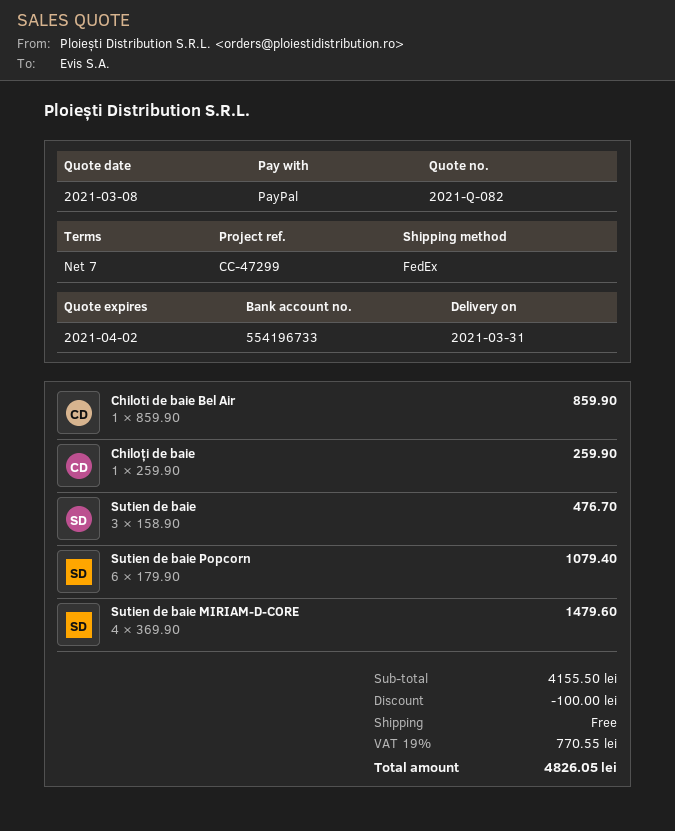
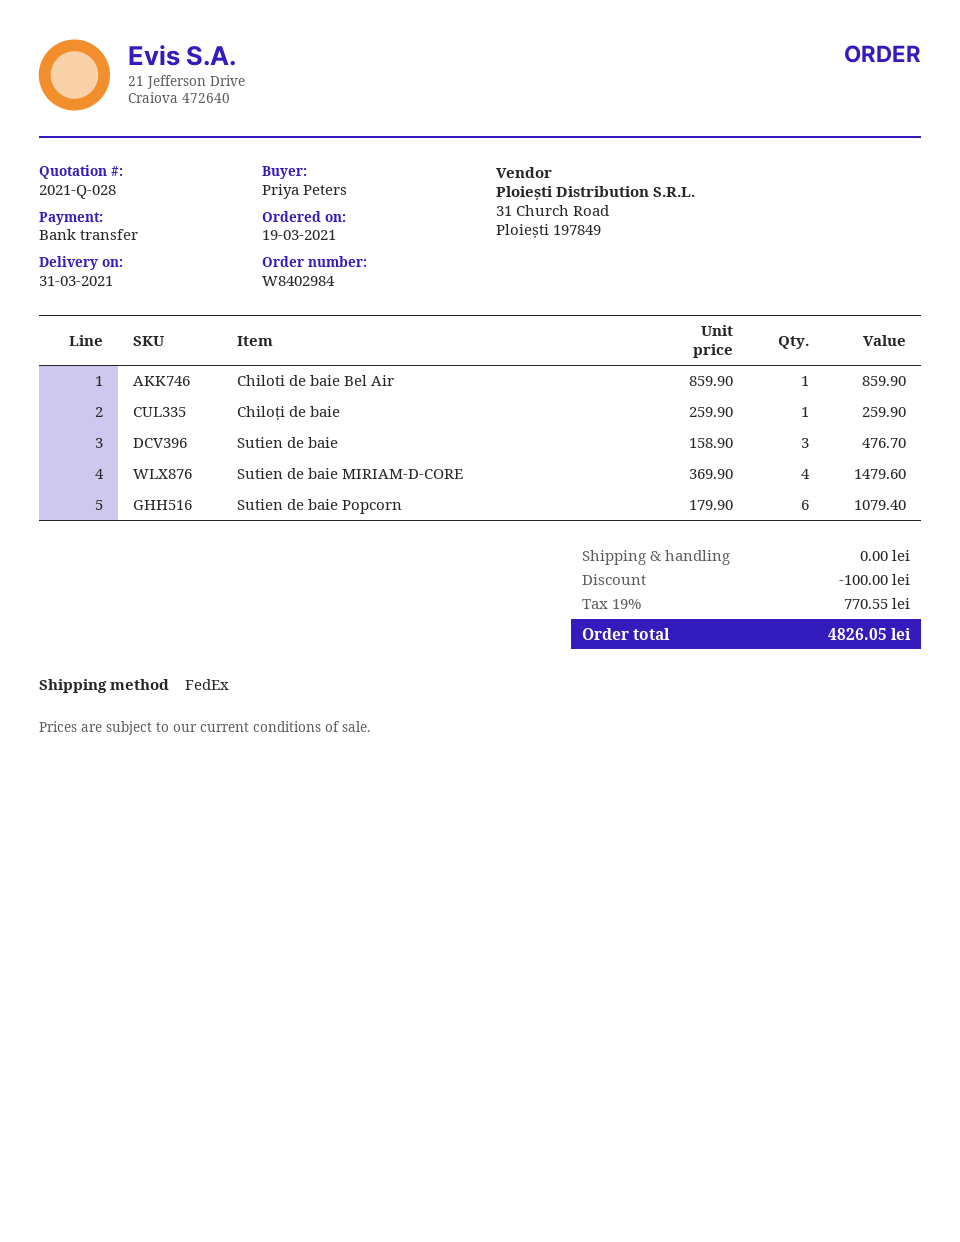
quote number: 2021-Q-082 -> 2021-Q-028
payment method: PayPal -> bank transfer

